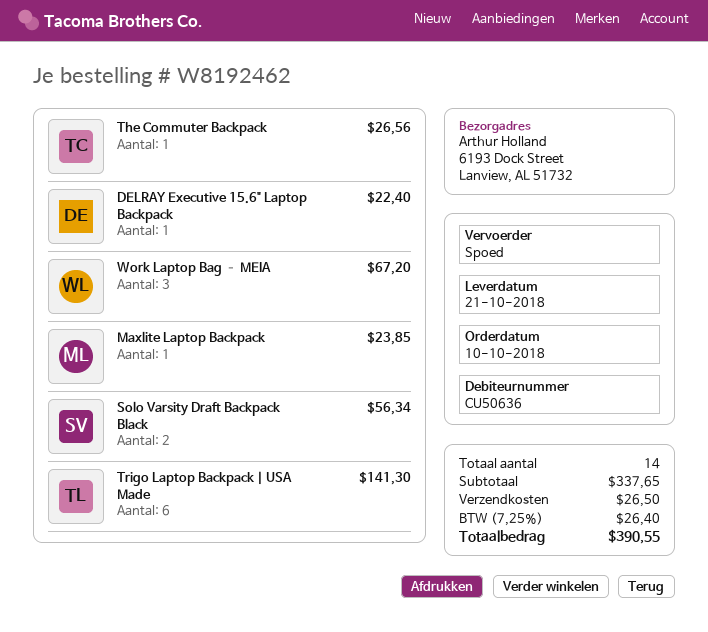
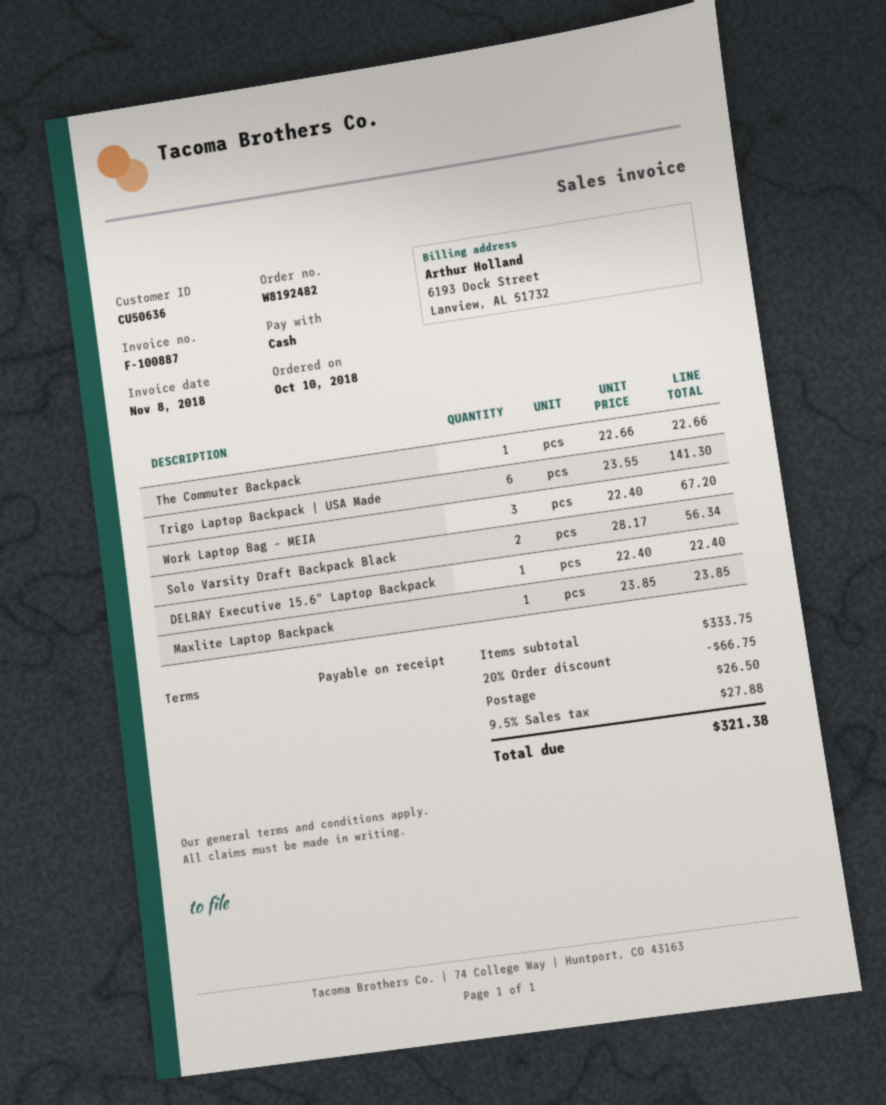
order number: W8192462 -> W8192482
The Commuter Backpack: 1 for 26.56 -> 1 for 22.66
subtotal: 337.65 -> 333.75
discount: none -> 20% = 66.75
tax: 7.25% = 26.40 -> 9.5% = 27.88
total: 390.55 -> 321.38

